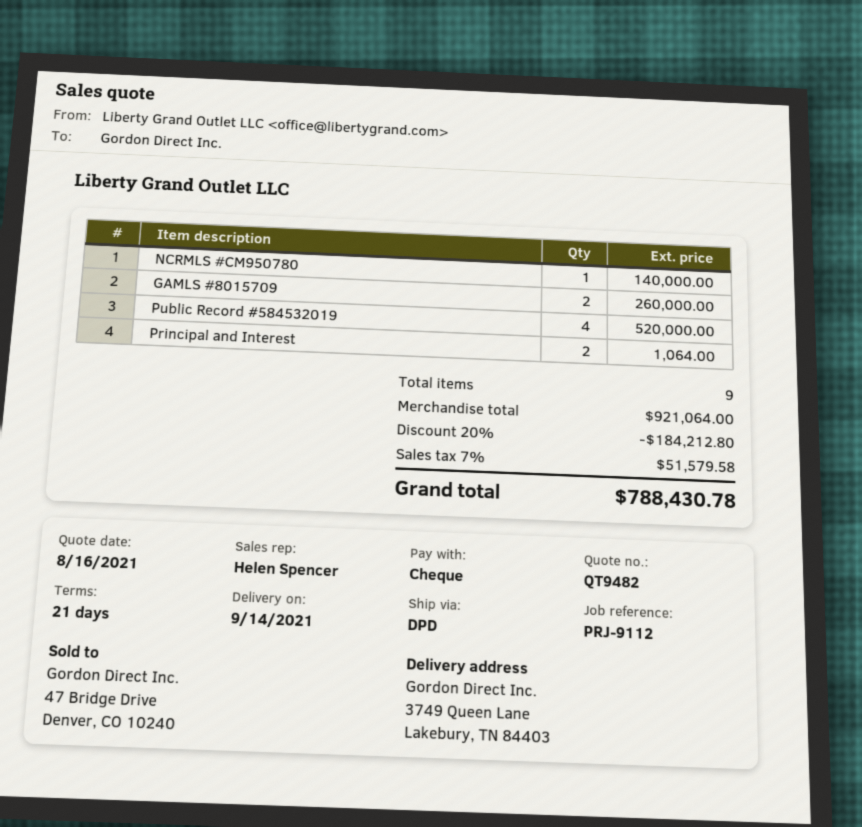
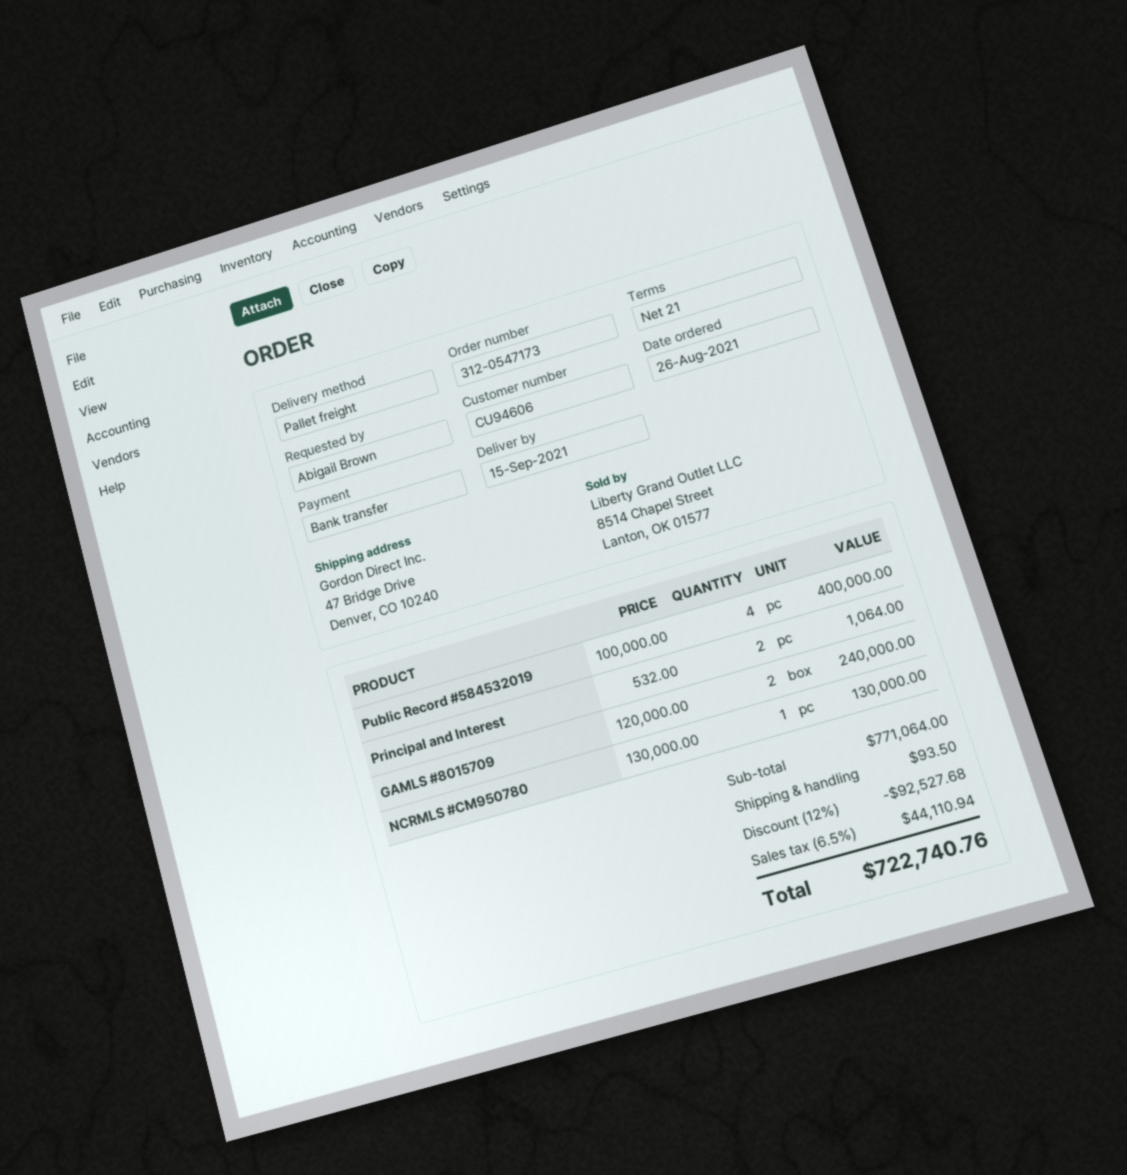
delivery date: 2021-09-14 -> 2021-09-15
payment method: cheque -> bank transfer
shipping method: DPD -> pallet freight
ship to: 3749 Queen Lane, Lakebury, TN 84403 -> 47 Bridge Drive, Denver, CO 10240
NCRMLS #CM950780: 1 for 140000.00 -> 1 for 130000.00
GAMLS #8015709: 2 for 260000.00 -> 2 for 240000.00
Public Record #584532019: 4 for 520000.00 -> 4 for 400000.00
subtotal: 921064.00 -> 771064.00
discount: 20% = 184212.80 -> 12% = 92527.68
shipping: none -> 93.50
tax: 7% = 51579.58 -> 6.5% = 44110.94
total: 788430.78 -> 722740.76

